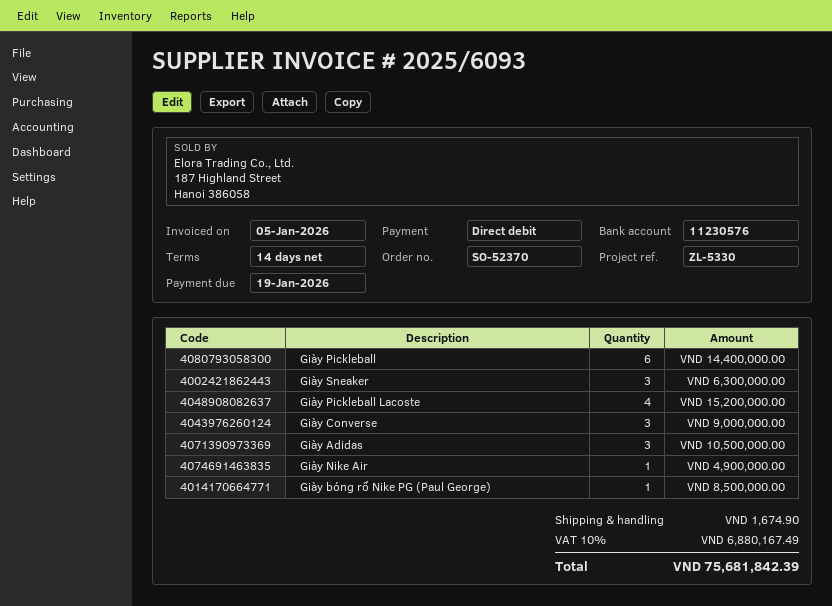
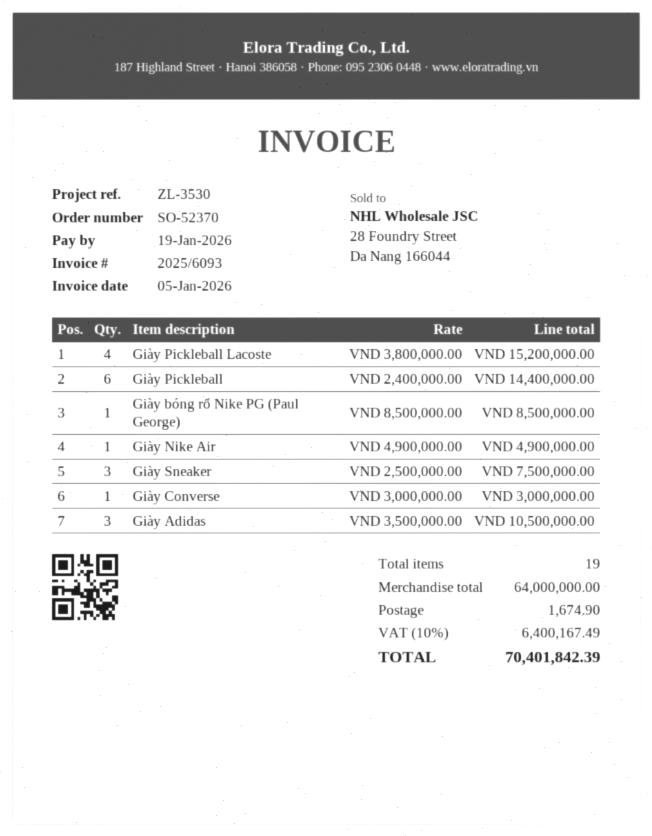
reference: ZL-5330 -> ZL-3530
Giày Sneaker: 3 for 6300000.00 -> 3 for 7500000.00
Giày Converse: 3 for 9000000.00 -> 1 for 3000000.00
tax: 10% = 6880167.49 -> 10% = 6400167.49
total: 75681842.39 -> 70401842.39

